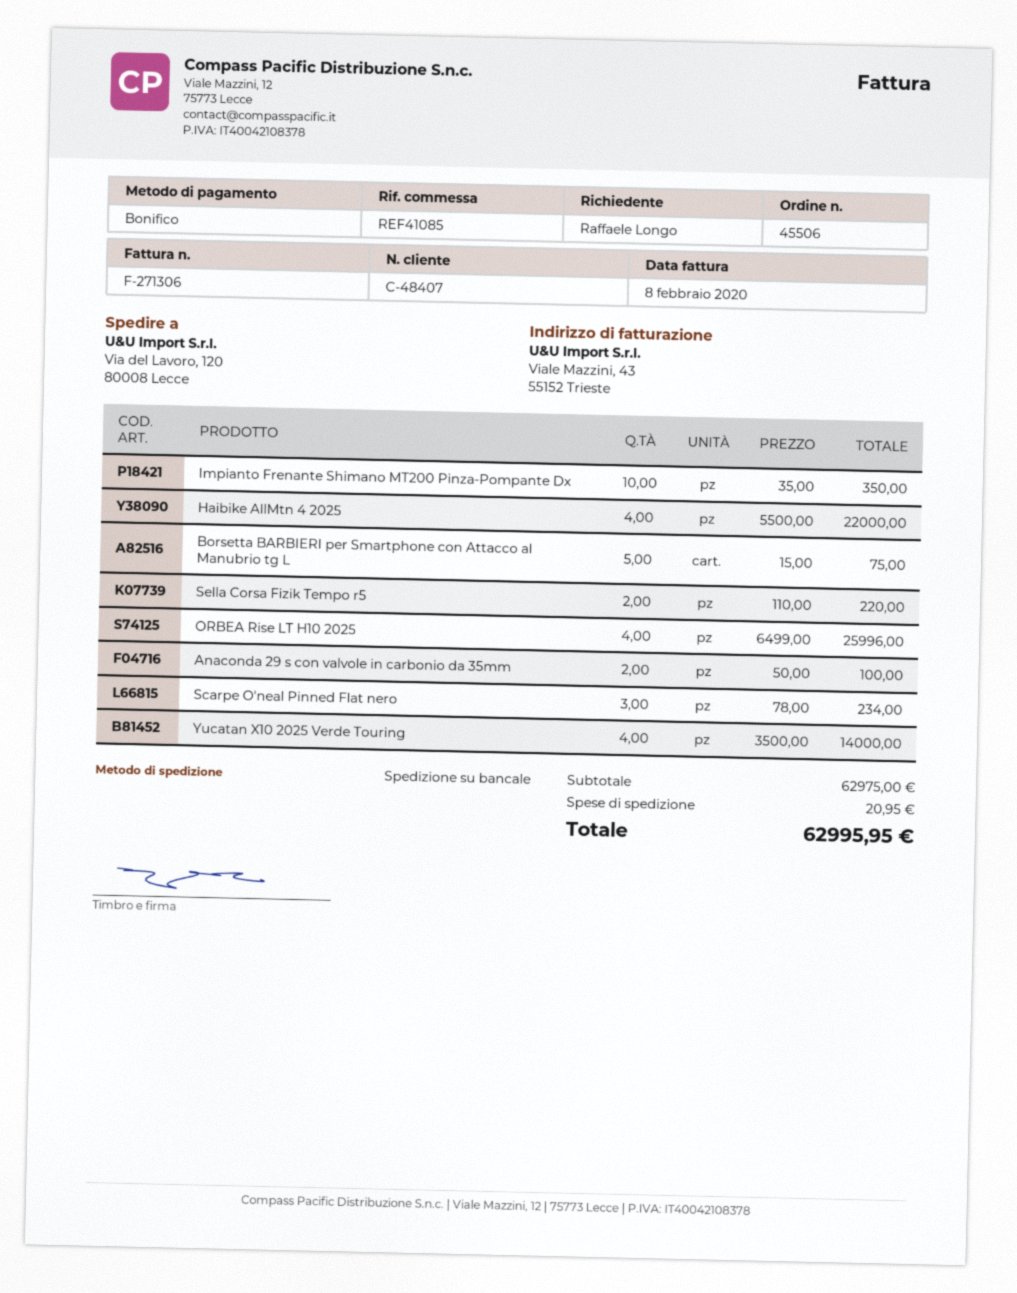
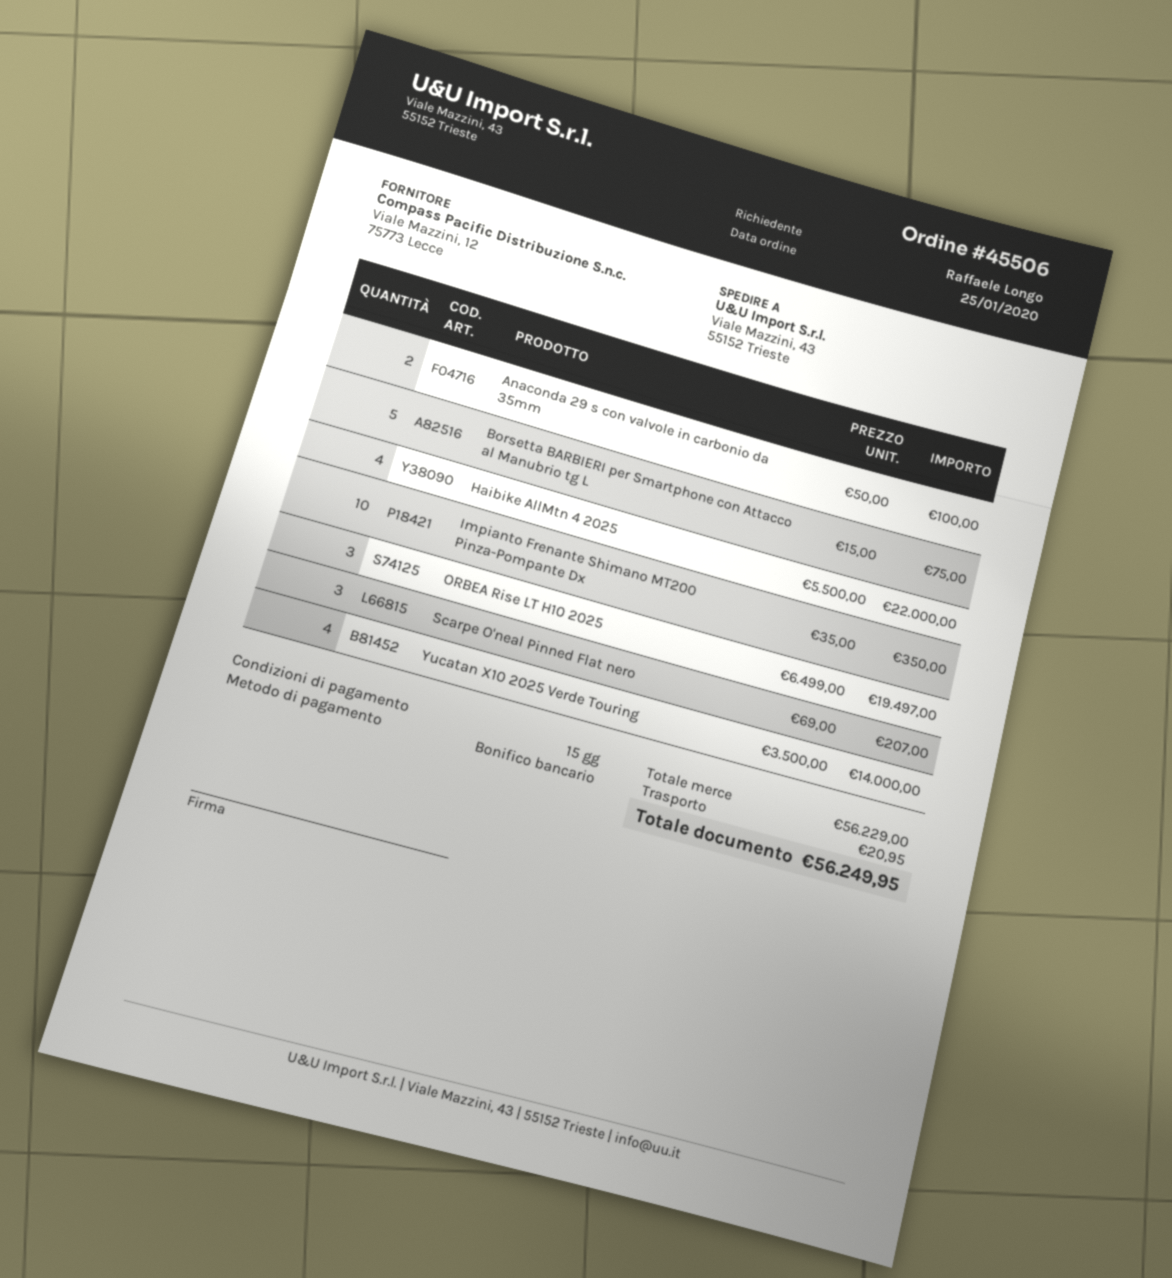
ship to: Via del Lavoro, 120, 80008 Lecce -> Viale Mazzini, 43, 55152 Trieste
Sella Corsa Fizik Tempo r5: 2 x 110.00 = 220.00 -> none
ORBEA Rise LT H10 2025: 4 x 6499.00 = 25996.00 -> 3 x 6499.00 = 19497.00
Scarpe O'neal Pinned Flat nero: 3 x 78.00 = 234.00 -> 3 x 69.00 = 207.00
subtotal: 62975.00 -> 56229.00
total: 62995.95 -> 56249.95

